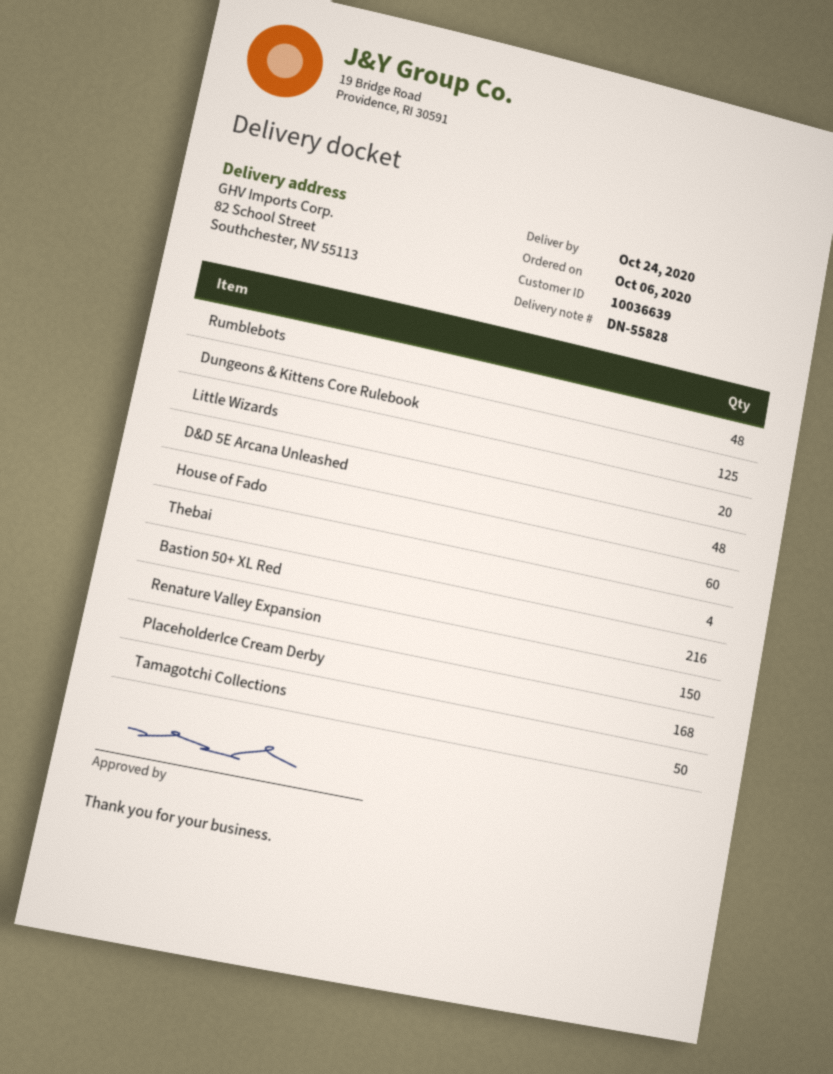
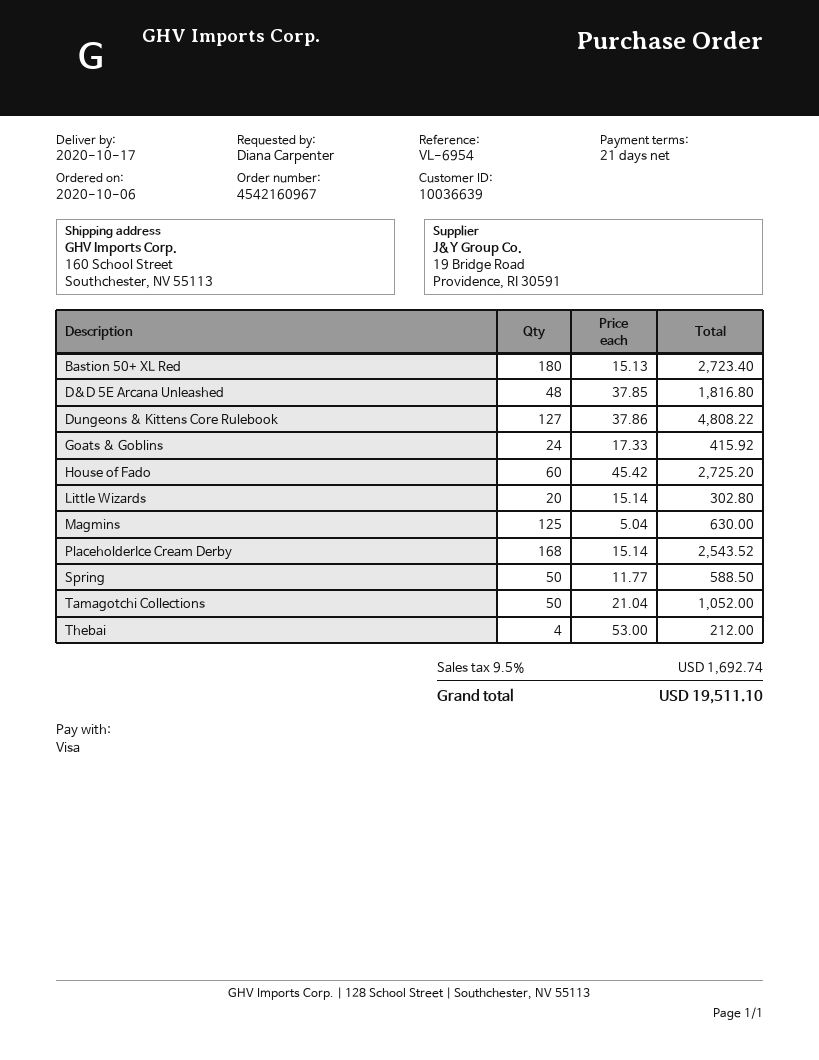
delivery date: 2020-10-24 -> 2020-10-17
ship to: 82 School Street, Southchester, NV 55113 -> 160 School Street, Southchester, NV 55113
Rumblebots: 48 -> none
Dungeons & Kittens Core Rulebook: 125 -> 127
Bastion 50+ XL Red: 216 -> 180
Renature Valley Expansion: 150 -> none
Goats & Goblins: none -> 24
Magmins: none -> 125
Spring: none -> 50

